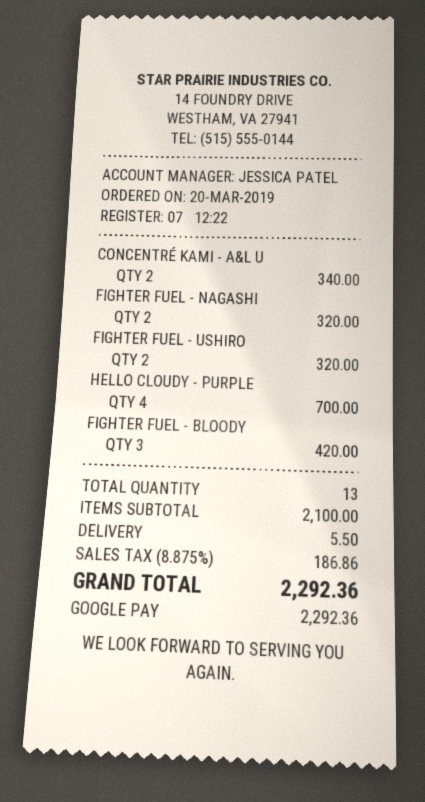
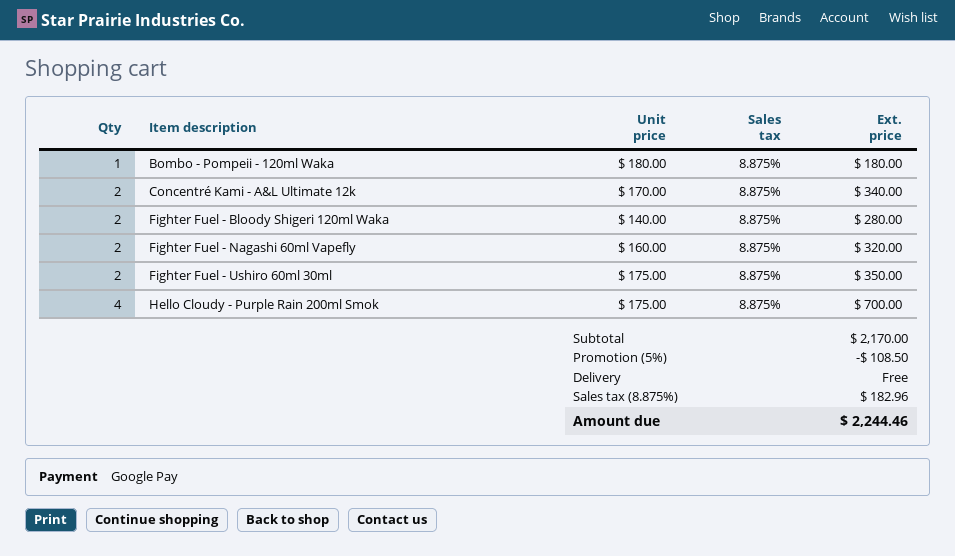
FIGHTER FUEL - USHIRO: 2 for 320.00 -> 2 for 350.00
FIGHTER FUEL - BLOODY: 3 for 420.00 -> 2 for 280.00
Bombo - Pompeii - 120ml Waka: none -> 1 for 180.00
subtotal: 2100.00 -> 2170.00
discount: none -> 5% = 108.50
shipping: 5.50 -> 0.00
tax: 8.875% = 186.86 -> 8.875% = 182.96
total: 2292.36 -> 2244.46

